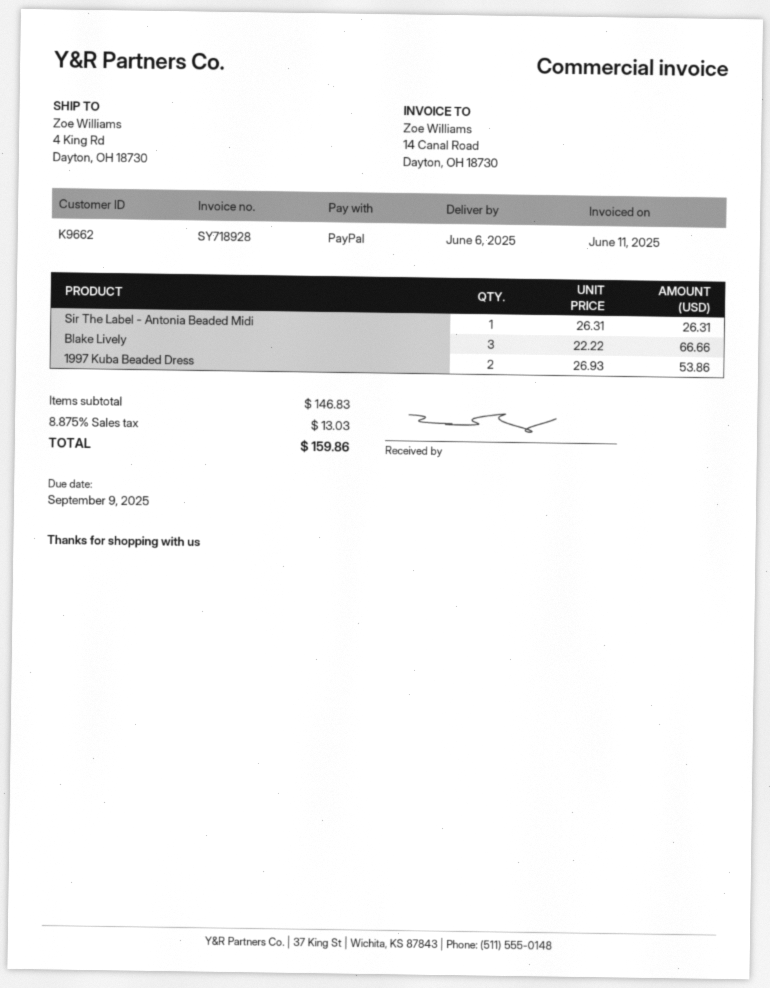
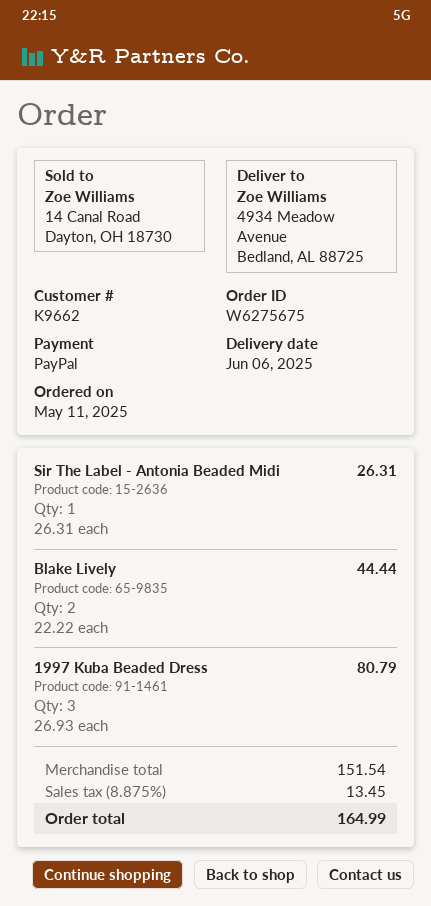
ship to: 4 King Rd, Dayton, OH 18730 -> 4934 Meadow Avenue, Bedland, AL 88725
Blake Lively: 3 x 22.22 = 66.66 -> 2 x 22.22 = 44.44
1997 Kuba Beaded Dress: 2 x 26.93 = 53.86 -> 3 x 26.93 = 80.79
subtotal: 146.83 -> 151.54
tax: 8.875% = 13.03 -> 8.875% = 13.45
total: 159.86 -> 164.99

